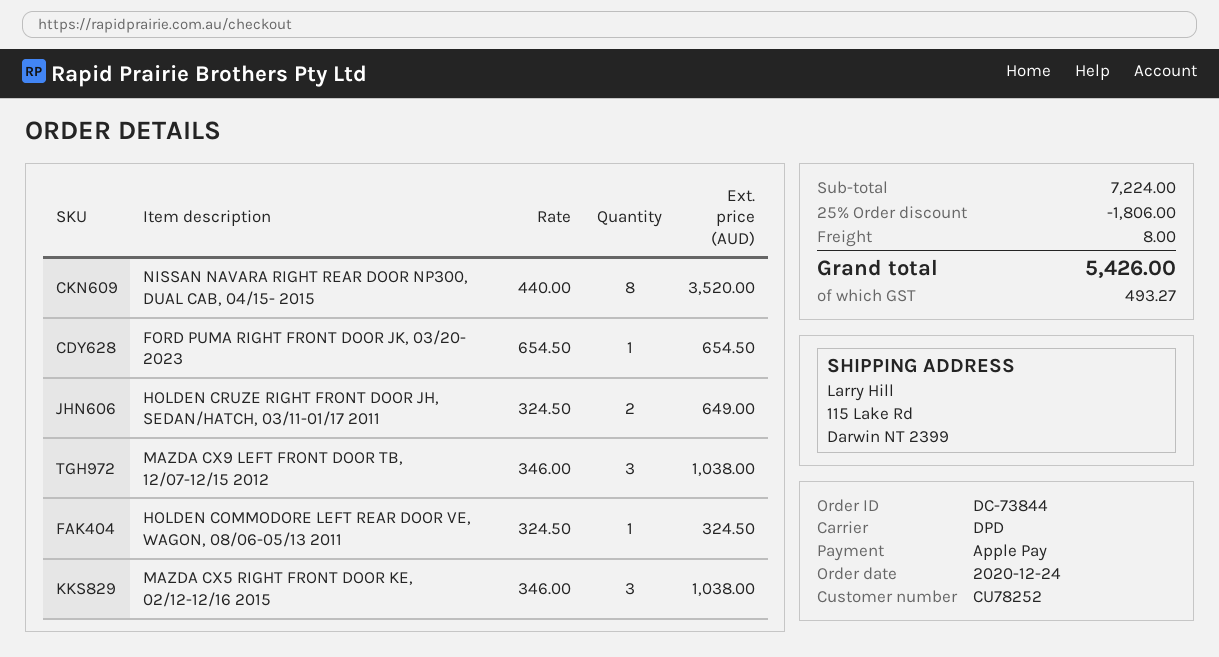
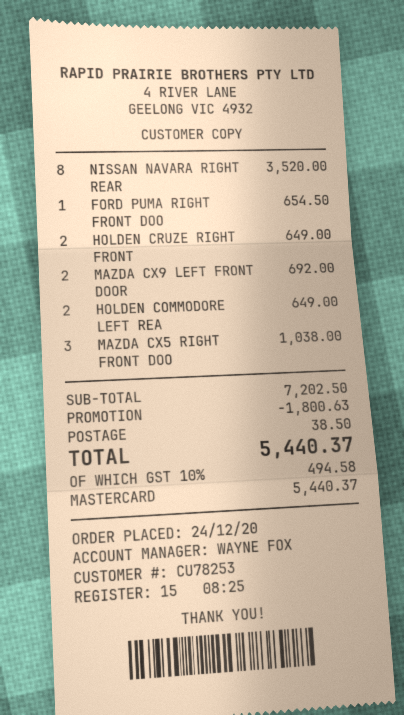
customer number: CU78252 -> CU78253
payment method: Apple Pay -> Mastercard
MAZDA CX9 LEFT FRONT DOOR TB, 12/07-12/15 2012: 3 for 1038.00 -> 2 for 692.00
HOLDEN COMMODORE LEFT REAR DOOR VE, WAGON, 08/06-05/13 2011: 1 for 324.50 -> 2 for 649.00
subtotal: 7224.00 -> 7202.50
discount: 1806.00 -> 1800.63
shipping: 8.00 -> 38.50
tax: 493.27 -> 494.58
total: 5426.00 -> 5440.37

